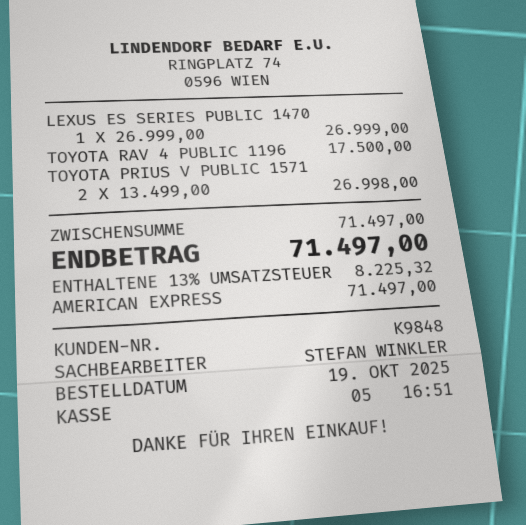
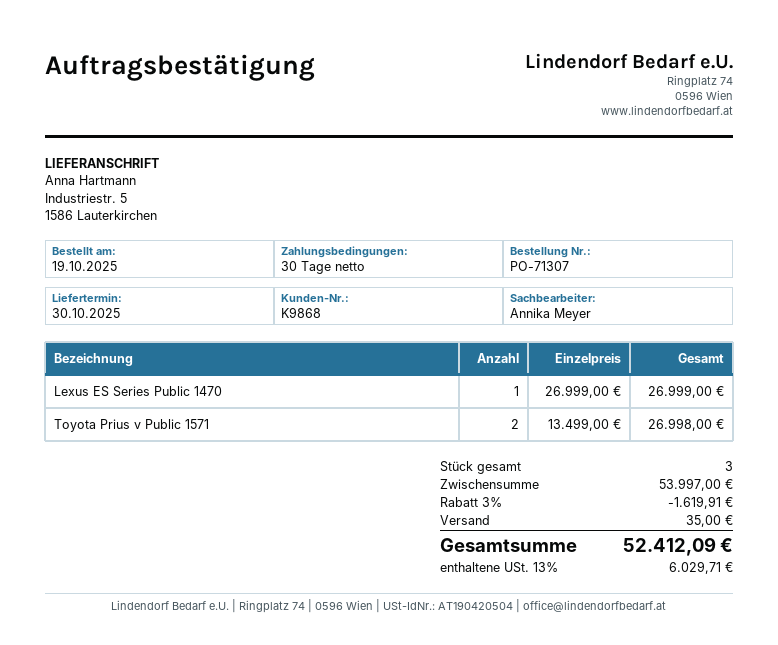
customer number: K9848 -> K9868
sales rep: STEFAN WINKLER -> Annika Meyer
TOYOTA RAV 4 PUBLIC 1196: 1 x 17500.00 = 17500.00 -> none
subtotal: 71497.00 -> 53997.00
discount: none -> 3% = 1619.91
shipping: none -> 35.00
tax: 13% = 8225.32 -> 13% = 6029.71
total: 71497.00 -> 52412.09

